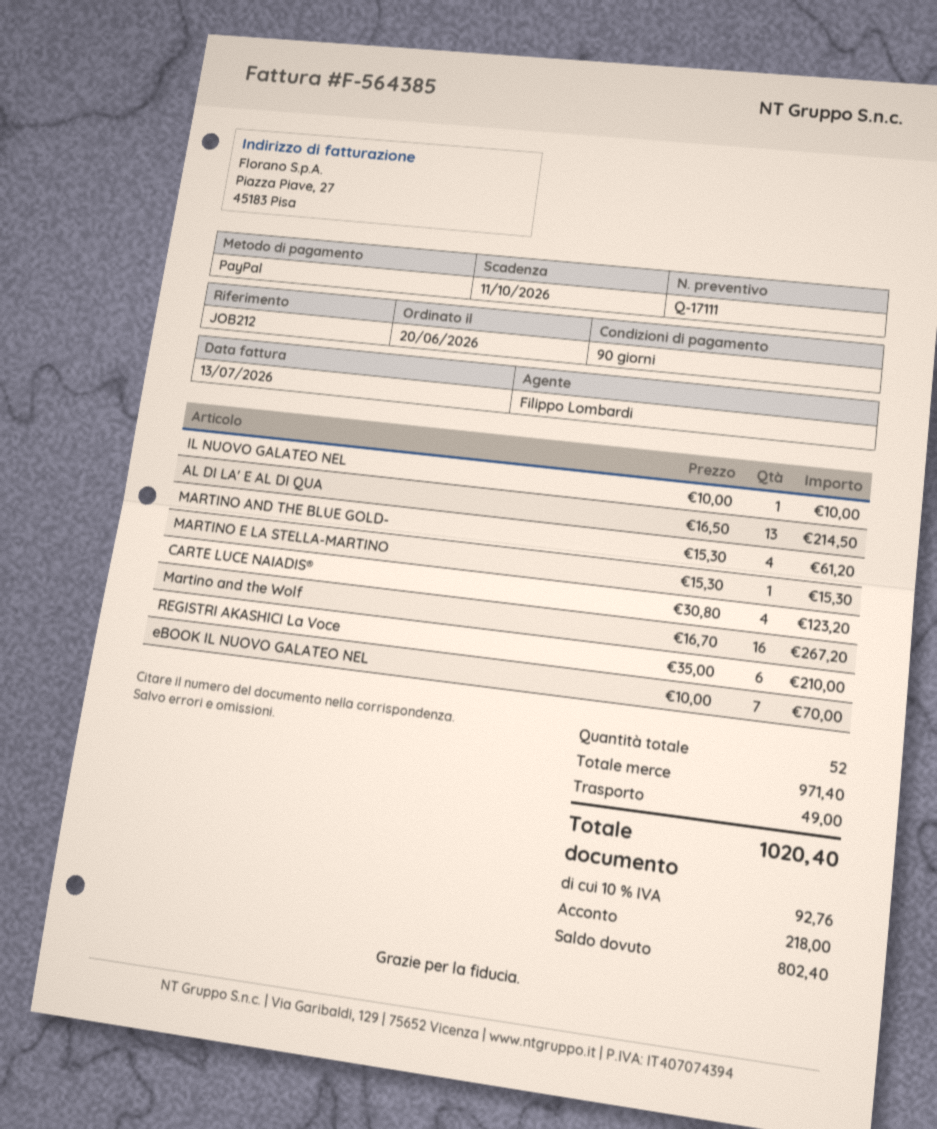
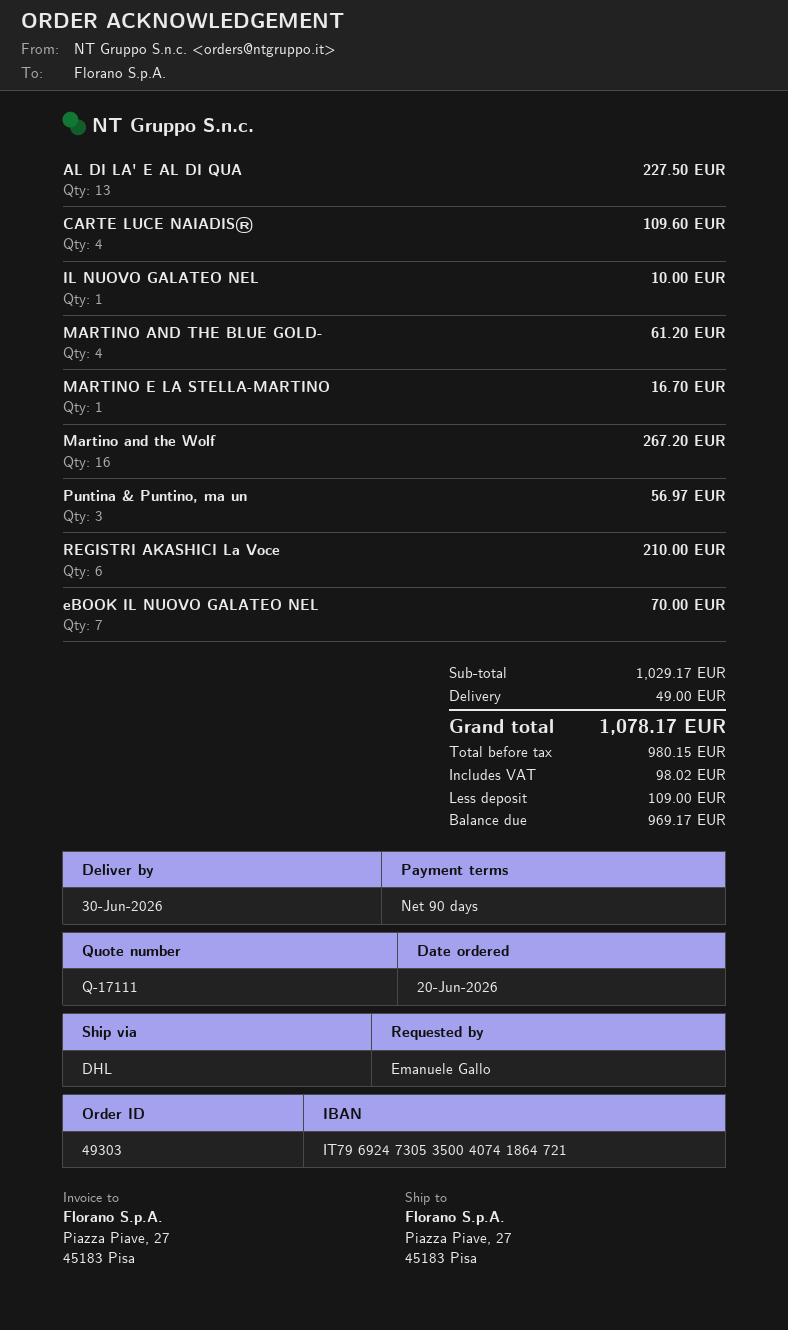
AL DI LA' E AL DI QUA: 13 for 214.50 -> 13 for 227.50
MARTINO E LA STELLA-MARTINO: 1 for 15.30 -> 1 for 16.70
CARTE LUCE NAIADIS®: 4 for 123.20 -> 4 for 109.60
Puntina & Puntino, ma un: none -> 3 for 56.97
subtotal: 971.40 -> 1029.17
tax: 92.76 -> 98.02
total: 1020.40 -> 1078.17
deposit: 218.00 -> 109.00
balance: 802.40 -> 969.17

